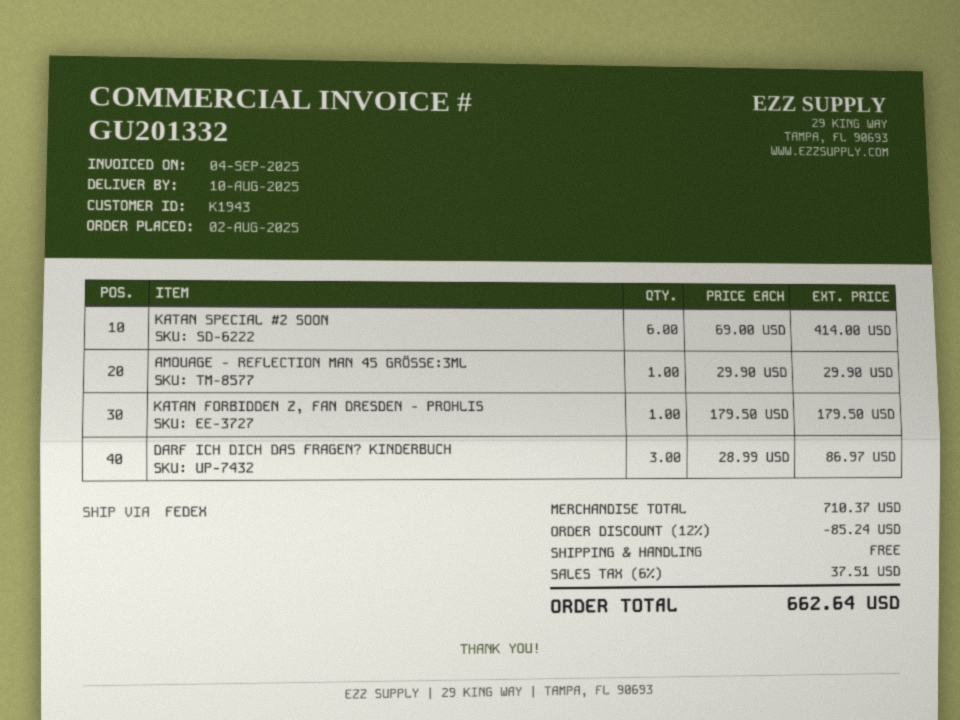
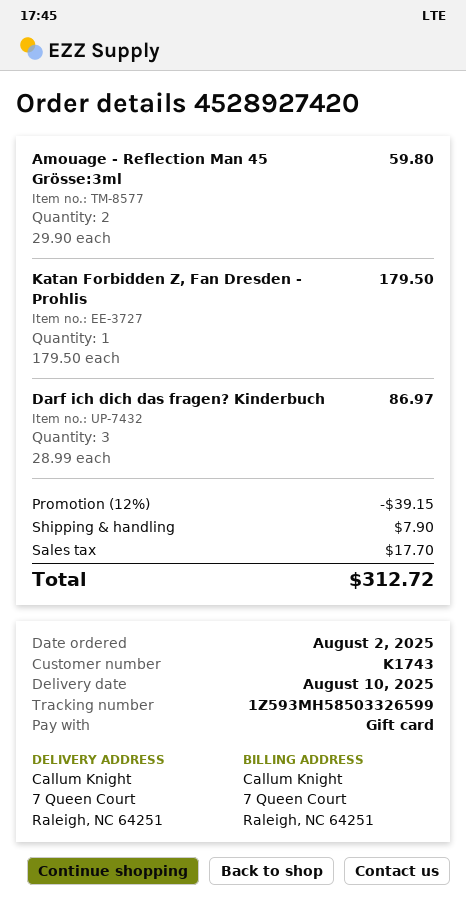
customer number: K1943 -> K1743
KATAN SPECIAL #2 SOON: 6 x 69.00 = 414.00 -> none
AMOUAGE - REFLECTION MAN 45 GRÖSSE:3ML: 1 x 29.90 = 29.90 -> 2 x 29.90 = 59.80
discount: 12% = 85.24 -> 12% = 39.15
shipping: 0.00 -> 7.90
tax: 37.51 -> 17.70
total: 662.64 -> 312.72

